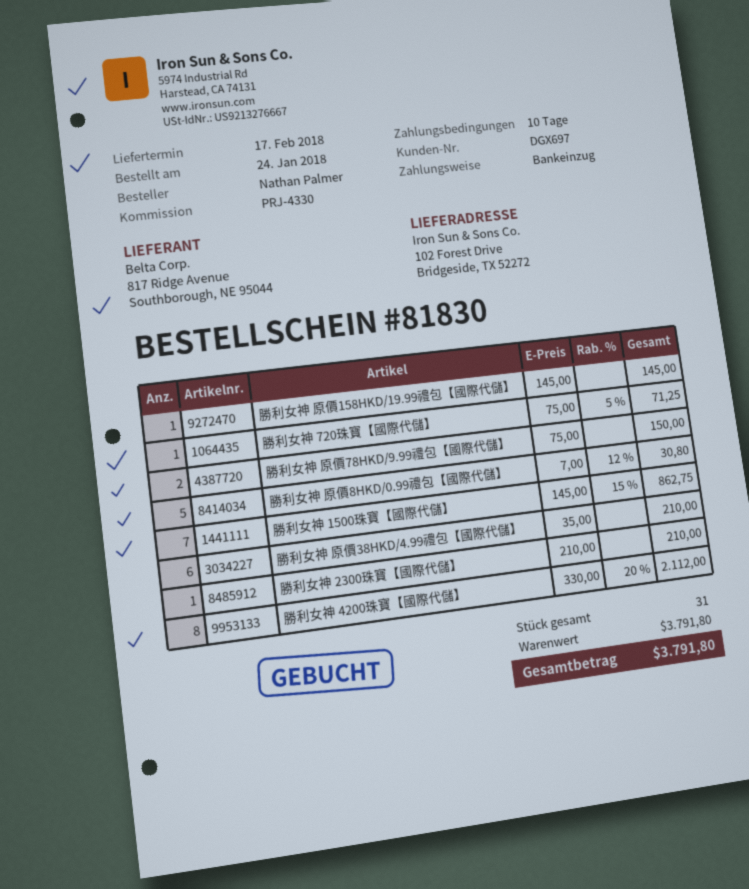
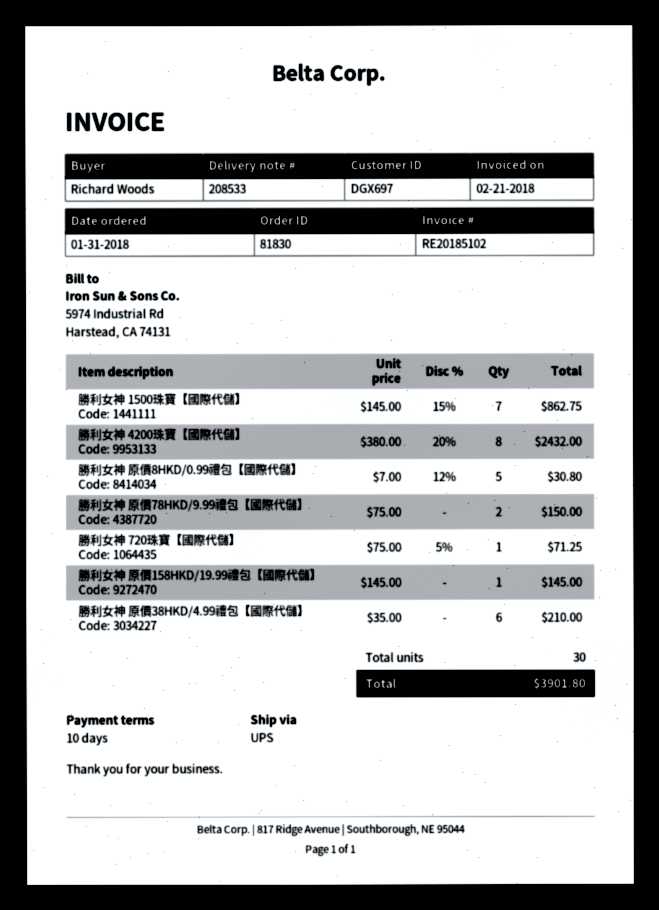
order date: 2018-01-24 -> 2018-01-31
ordered by: Nathan Palmer -> Richard Woods
勝利女神 2300珠寶【國際代儲】: 1 x 210.00 = 210.00 -> none
勝利女神 4200珠寶【國際代儲】: 8 x 330.00 - 20% = 2112.00 -> 8 x 380.00 - 20% = 2432.00
total quantity: 31 -> 30
total: 3791.80 -> 3901.80

